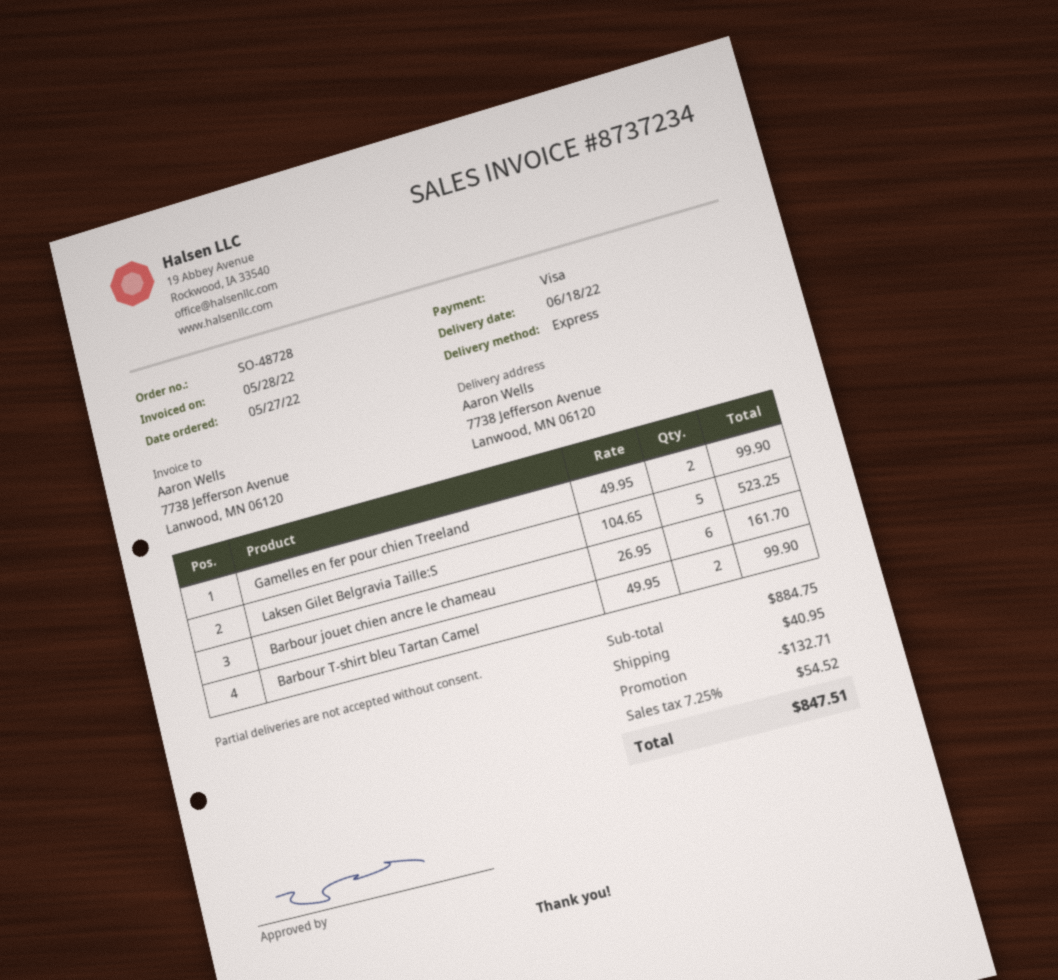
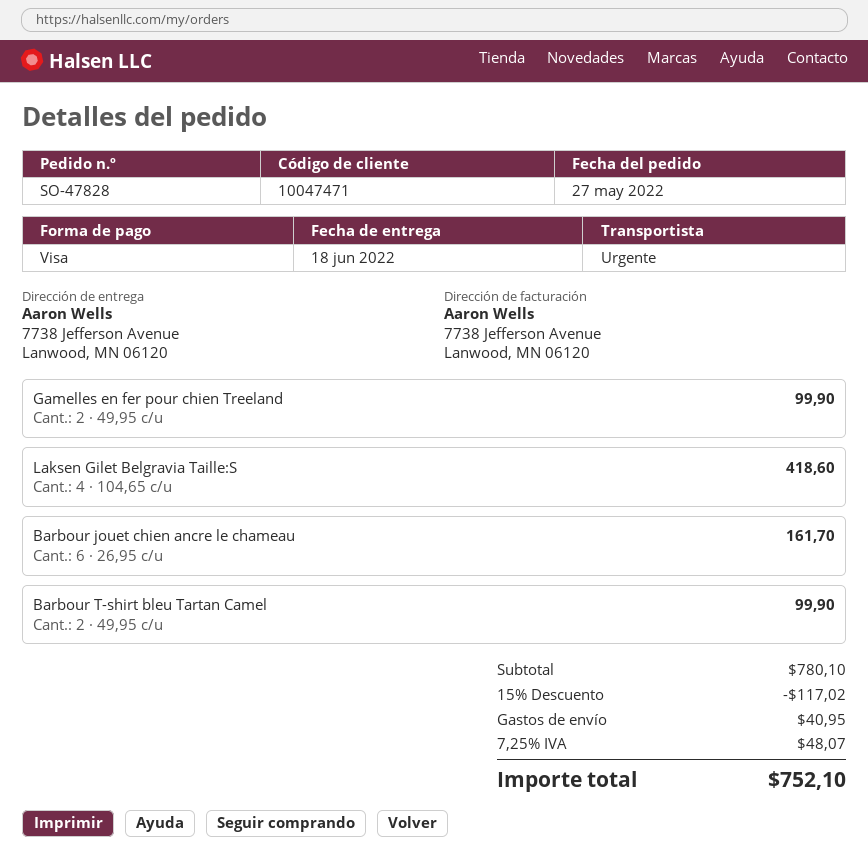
order number: SO-48728 -> SO-47828
Laksen Gilet Belgravia Taille:S: 5 x 104.65 = 523.25 -> 4 x 104.65 = 418.60
subtotal: 884.75 -> 780.10
discount: 132.71 -> 117.02
tax: 7.25% = 54.52 -> 7.25% = 48.07
total: 847.51 -> 752.10

